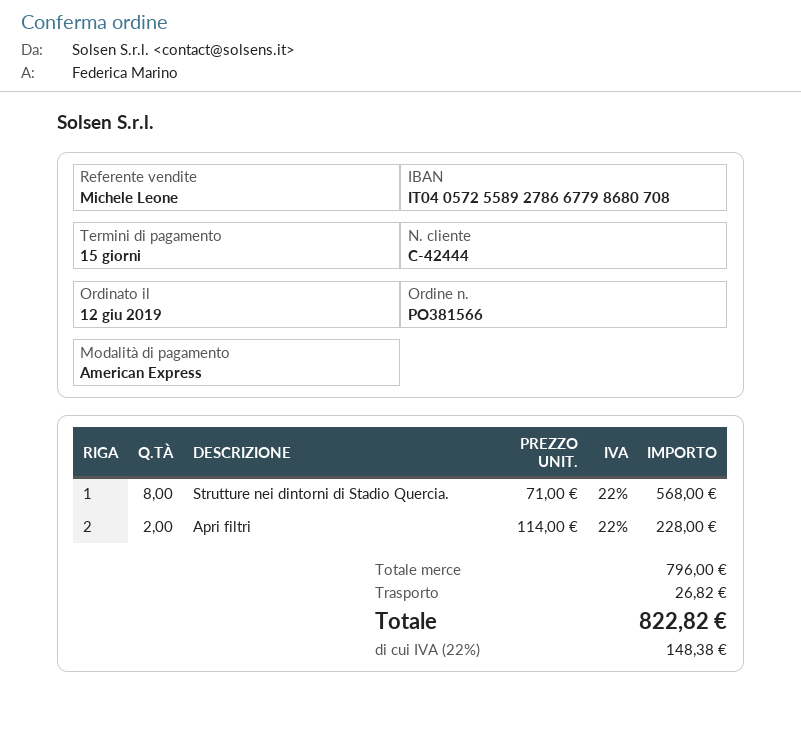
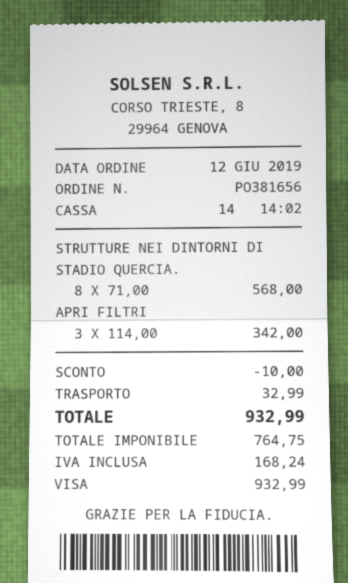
order number: PO381566 -> PO381656
payment method: American Express -> Visa
Apri filtri: 2 x 114.00 = 228.00 -> 3 x 114.00 = 342.00
discount: none -> 10.00
shipping: 26.82 -> 32.99
tax: 148.38 -> 168.24
total: 822.82 -> 932.99

